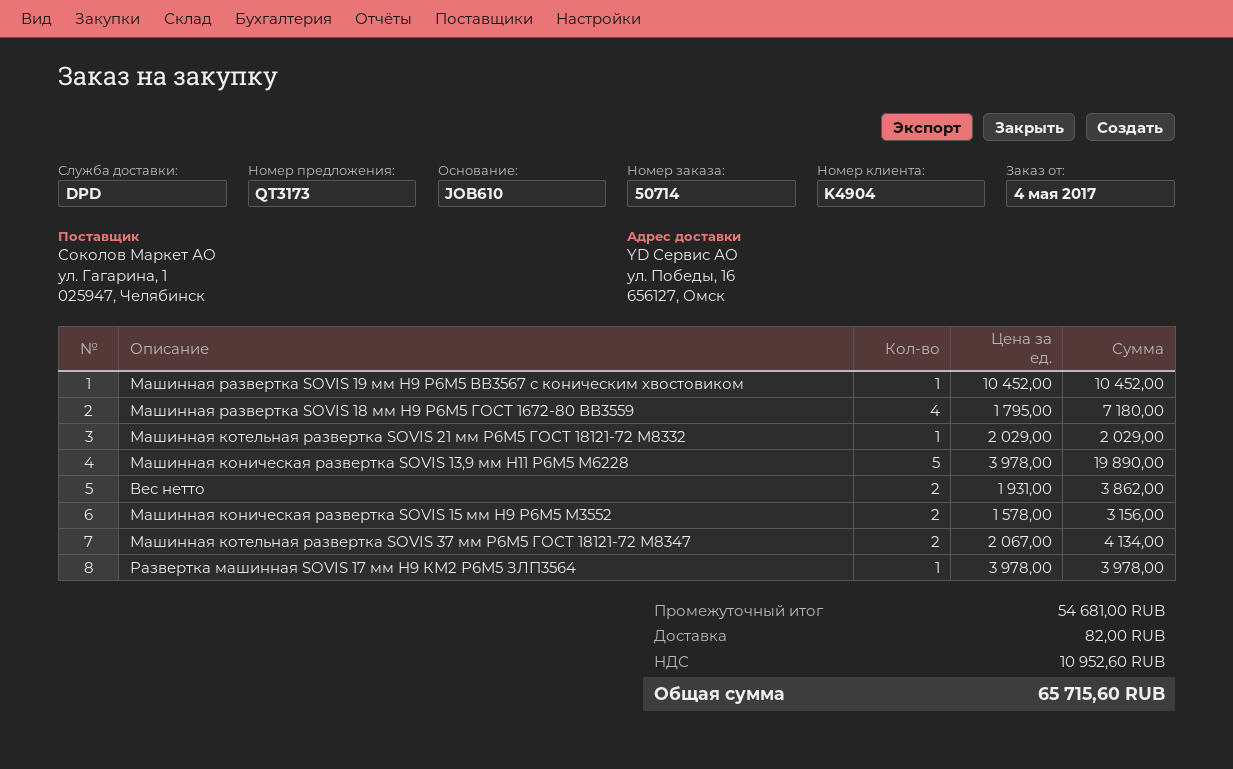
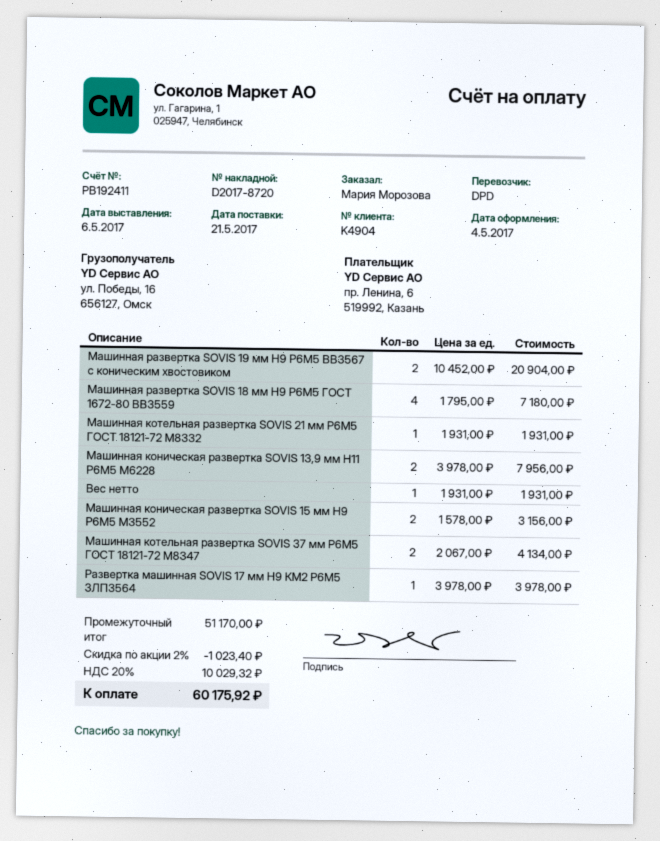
Машинная развертка SOVIS 19 мм H9 P6M5 ВВ3567 с коническим хвостовиком: 1 x 10452.00 = 10452.00 -> 2 x 10452.00 = 20904.00
Машинная котельная развертка SOVIS 21 мм P6M5 ГОСТ 18121-72 М8332: 1 x 2029.00 = 2029.00 -> 1 x 1931.00 = 1931.00
Машинная коническая развертка SOVIS 13,9 мм H11 Р6М5 М6228: 5 x 3978.00 = 19890.00 -> 2 x 3978.00 = 7956.00
Вес нетто: 2 x 1931.00 = 3862.00 -> 1 x 1931.00 = 1931.00
subtotal: 54681.00 -> 51170.00
discount: none -> 2% = 1023.40
shipping: 82.00 -> none
tax: 10952.60 -> 10029.32
total: 65715.60 -> 60175.92

